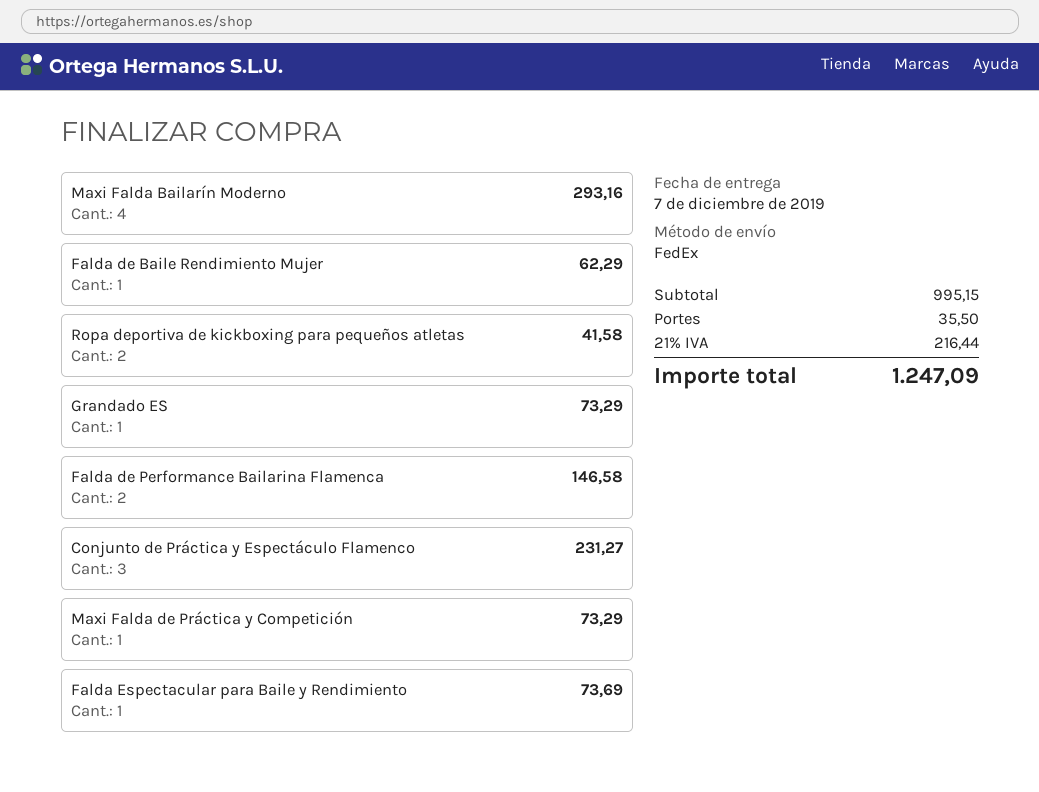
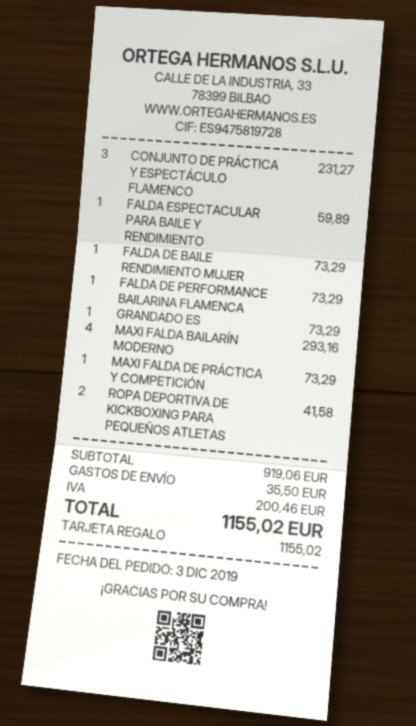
Falda de Baile Rendimiento Mujer: 1 for 62.29 -> 1 for 73.29
Falda de Performance Bailarina Flamenca: 2 for 146.58 -> 1 for 73.29
Falda Espectacular para Baile y Rendimiento: 1 for 73.69 -> 1 for 59.89
subtotal: 995.15 -> 919.06
tax: 216.44 -> 200.46
total: 1247.09 -> 1155.02

